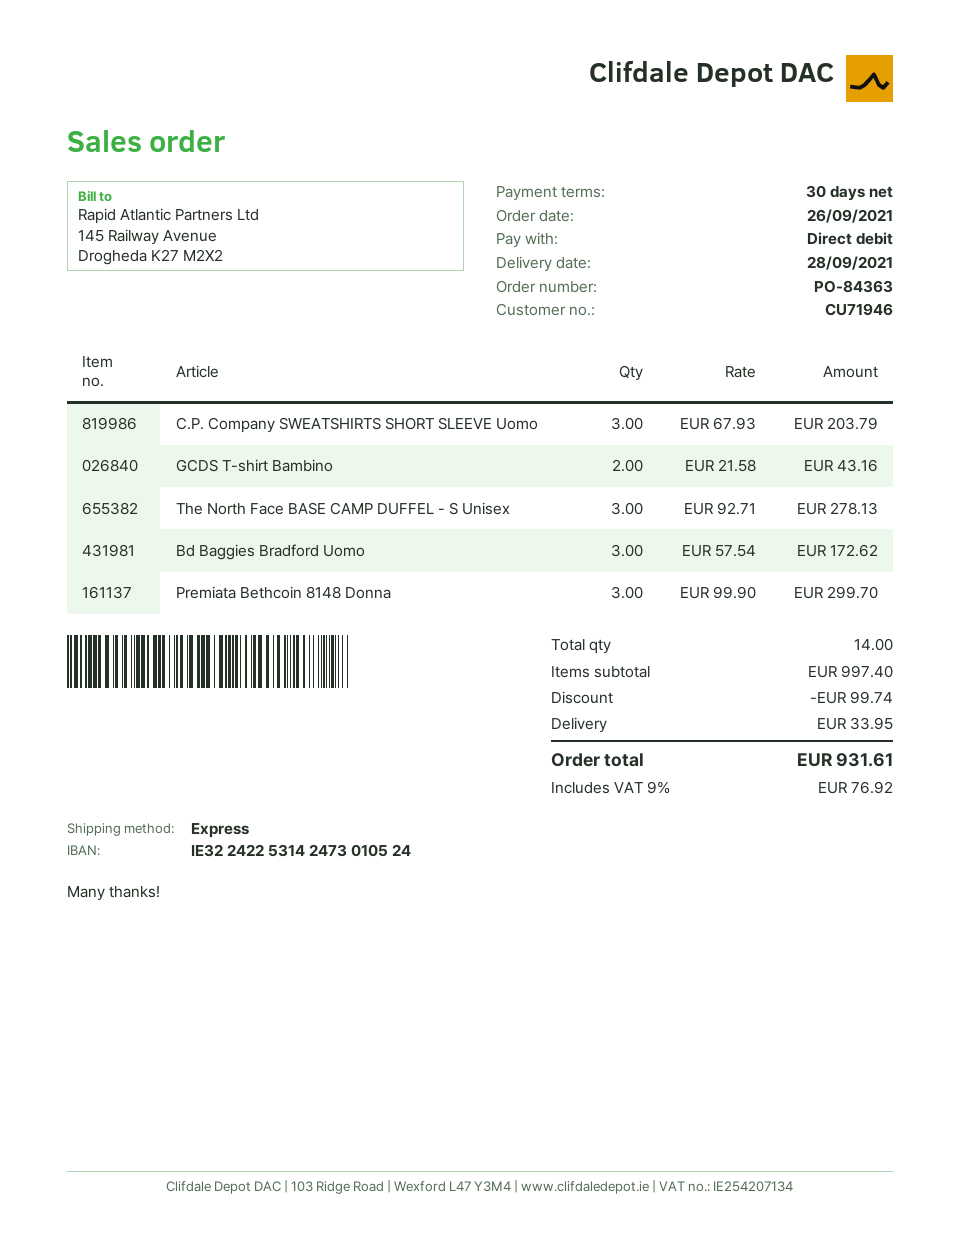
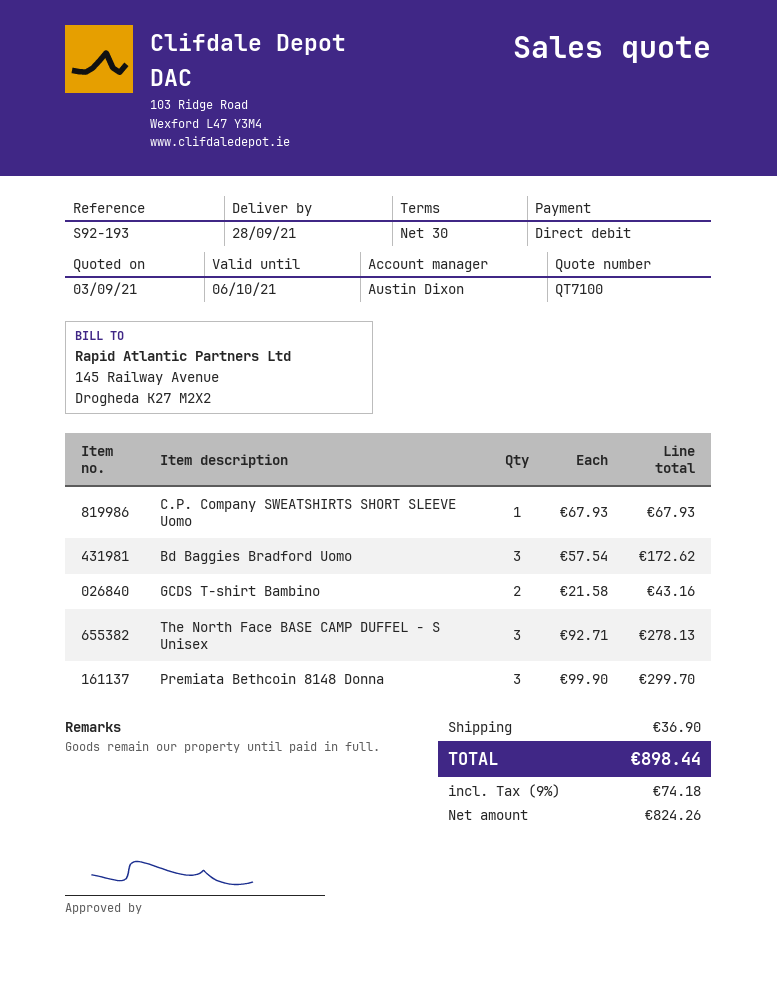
C.P. Company SWEATSHIRTS SHORT SLEEVE Uomo: 3 x 67.93 = 203.79 -> 1 x 67.93 = 67.93
discount: 99.74 -> none
shipping: 33.95 -> 36.90
tax: 9% = 76.92 -> 9% = 74.18
total: 931.61 -> 898.44

